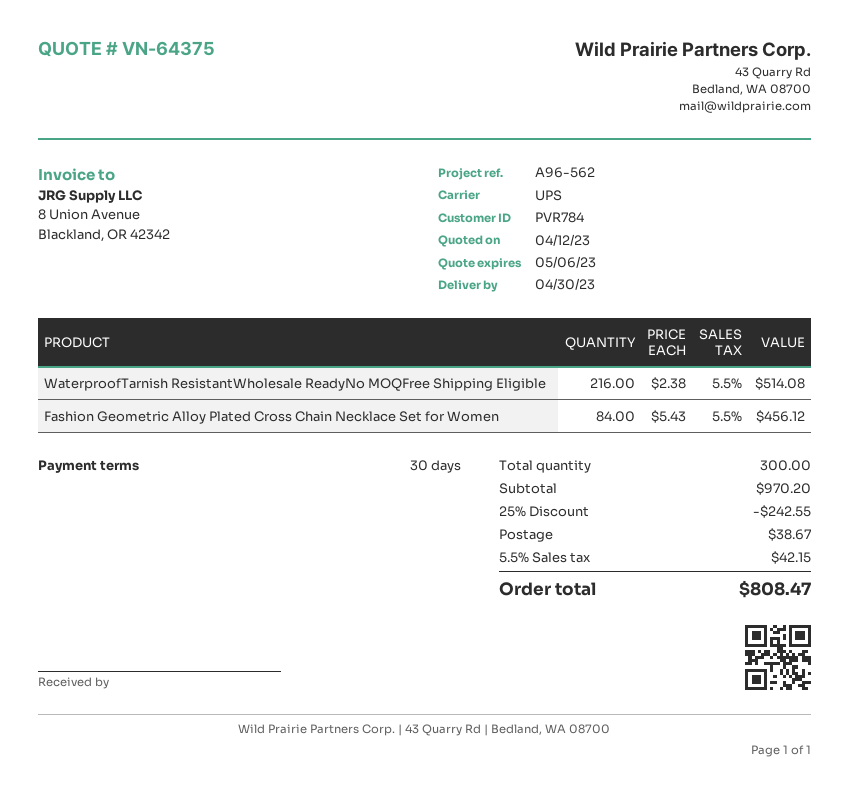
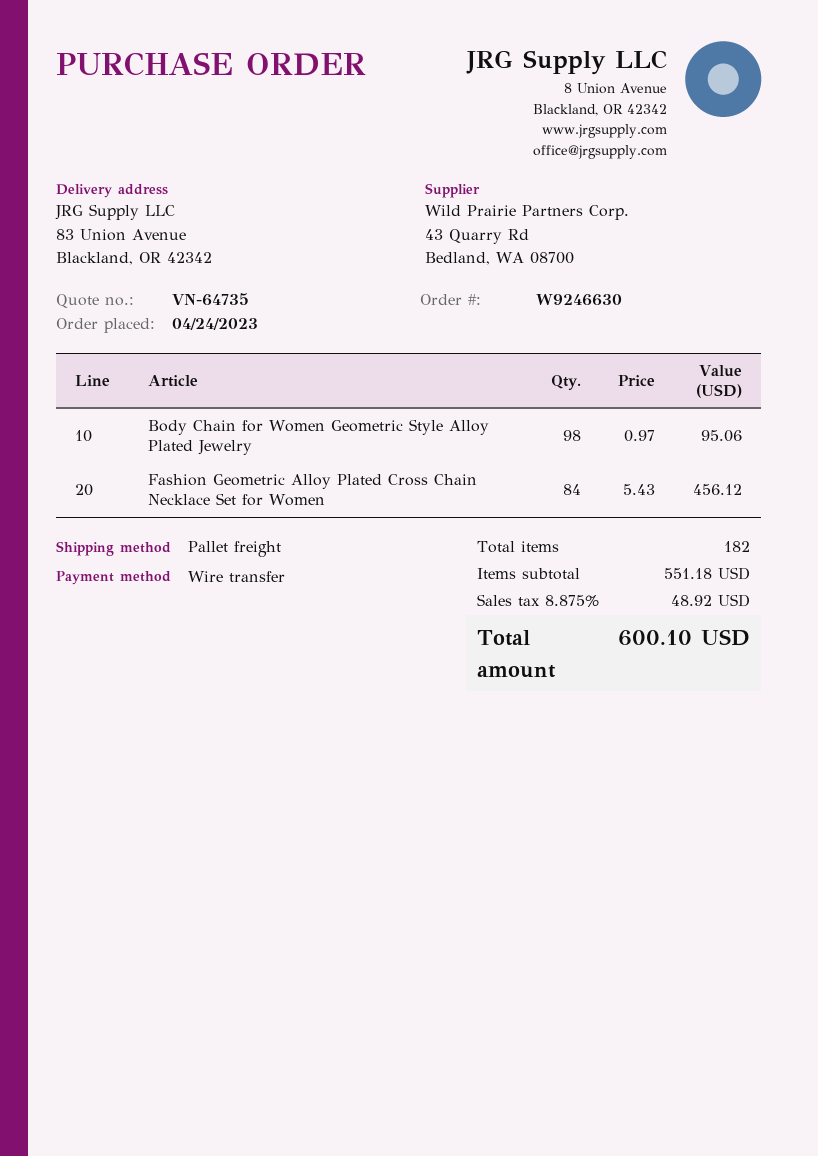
quote number: VN-64375 -> VN-64735
shipping method: UPS -> pallet freight
WaterproofTarnish ResistantWholesale ReadyNo MOQFree Shipping Eligible: 216 x 2.38 = 514.08 -> none
Body Chain for Women Geometric Style Alloy Plated Jewelry: none -> 98 x 0.97 = 95.06
total quantity: 300 -> 182
subtotal: 970.20 -> 551.18
discount: 25% = 242.55 -> none
shipping: 38.67 -> none
tax: 5.5% = 42.15 -> 8.875% = 48.92
total: 808.47 -> 600.10

